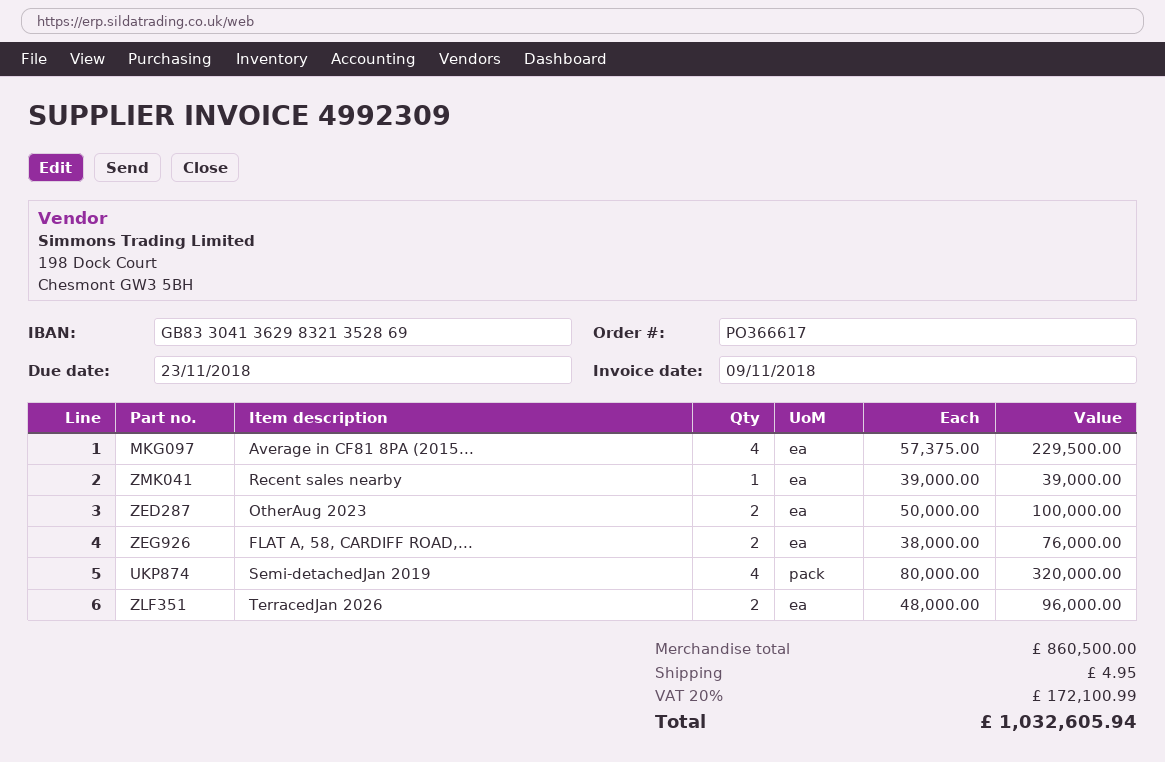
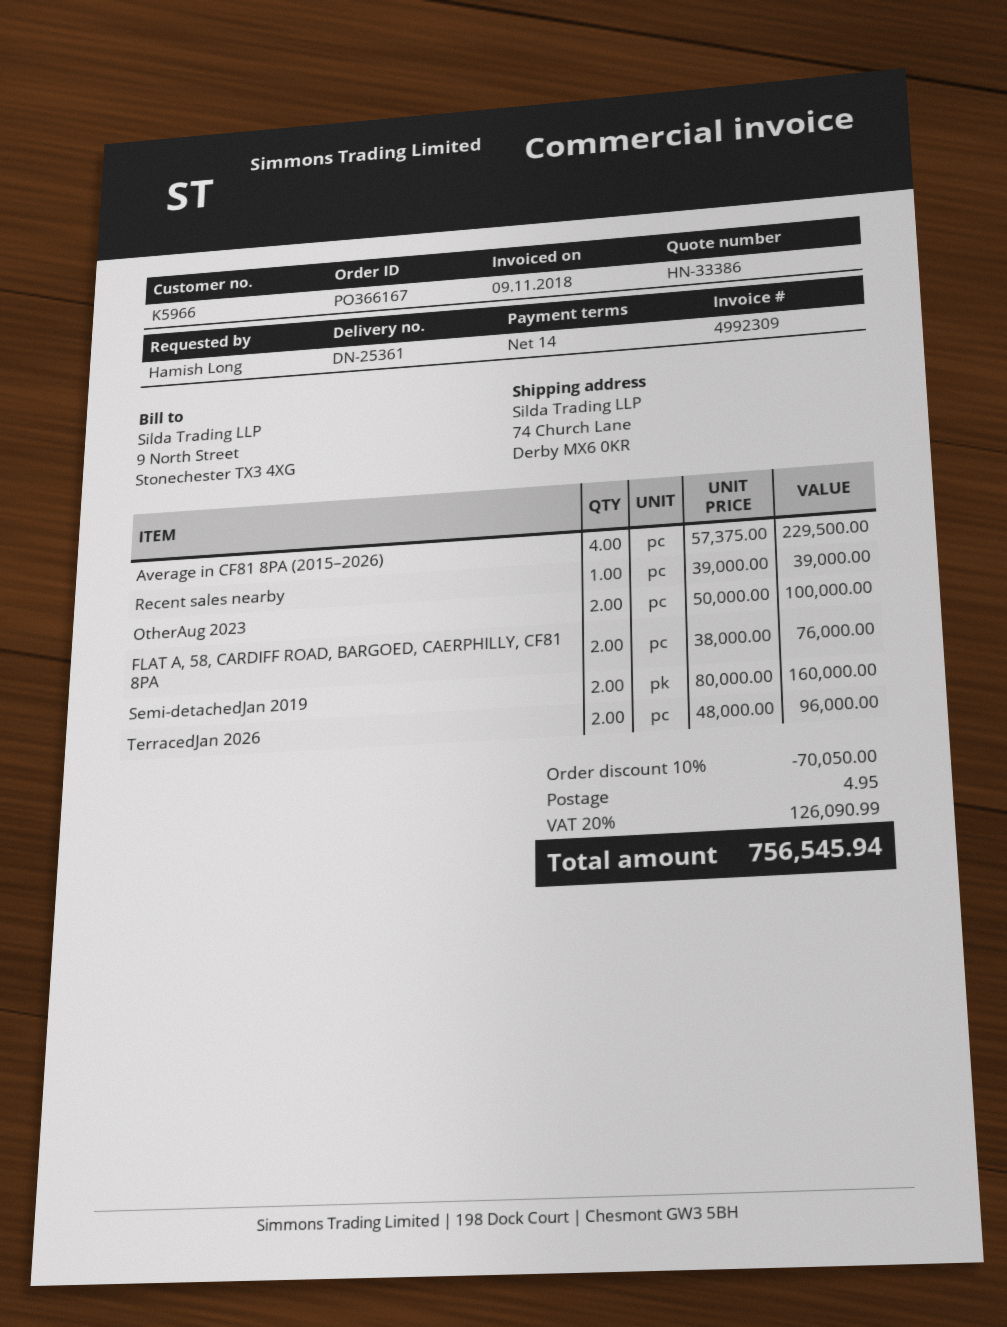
order number: PO366617 -> PO366167
Semi-detachedJan 2019: 4 x 80000.00 = 320000.00 -> 2 x 80000.00 = 160000.00
discount: none -> 10% = 70050.00
tax: 20% = 172100.99 -> 20% = 126090.99
total: 1032605.94 -> 756545.94

